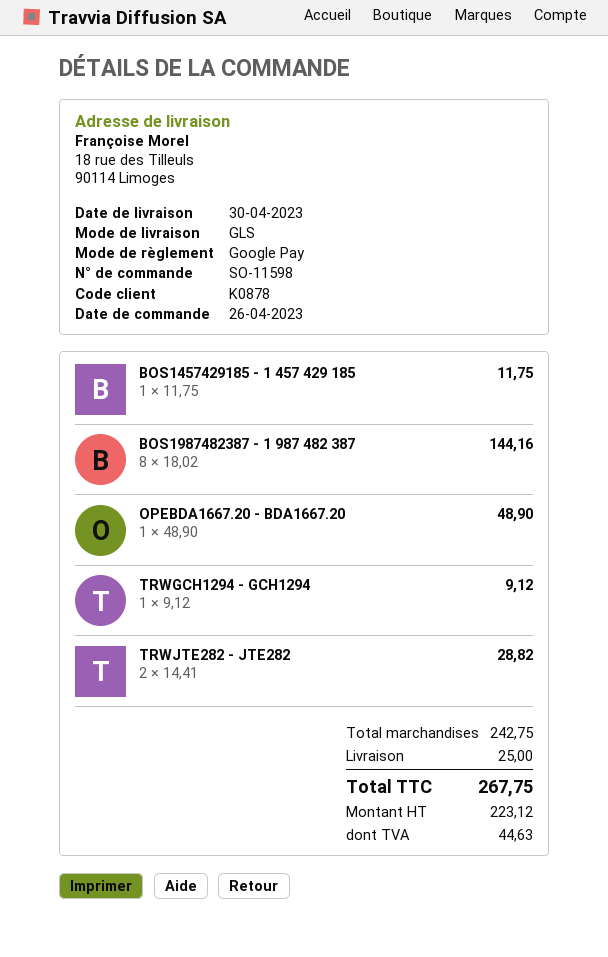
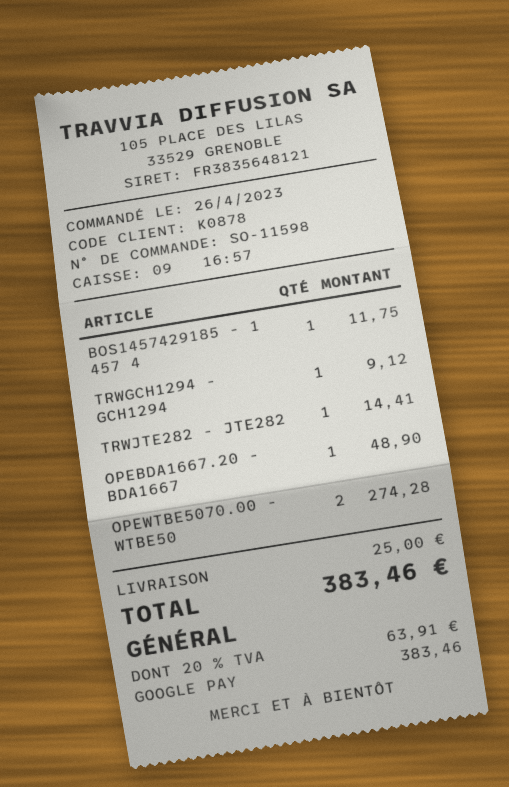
BOS1987482387 - 1 987 482 387: 8 for 144.16 -> none
TRWJTE282 - JTE282: 2 for 28.82 -> 1 for 14.41
OPEWTBE5070.00 - WTBE50: none -> 2 for 274.28
tax: 44.63 -> 63.91
total: 267.75 -> 383.46

